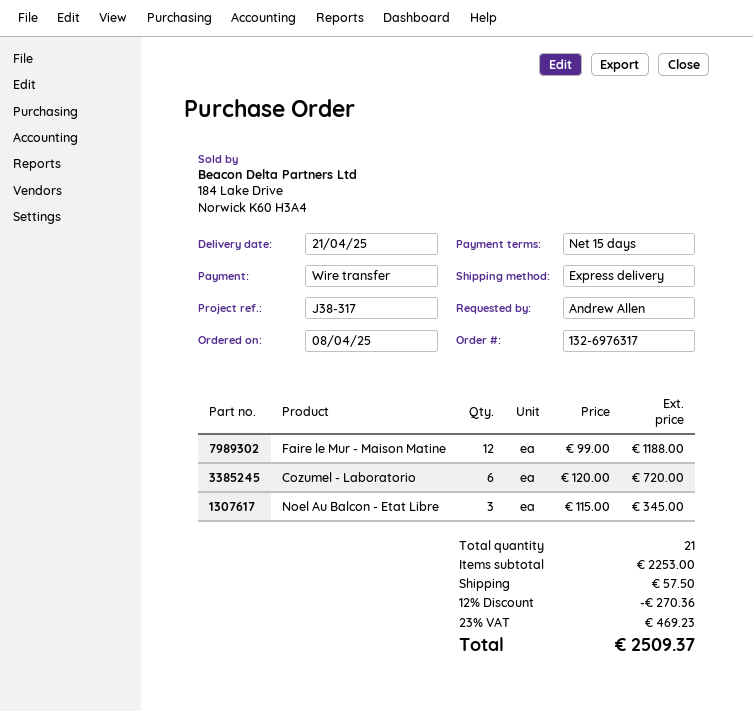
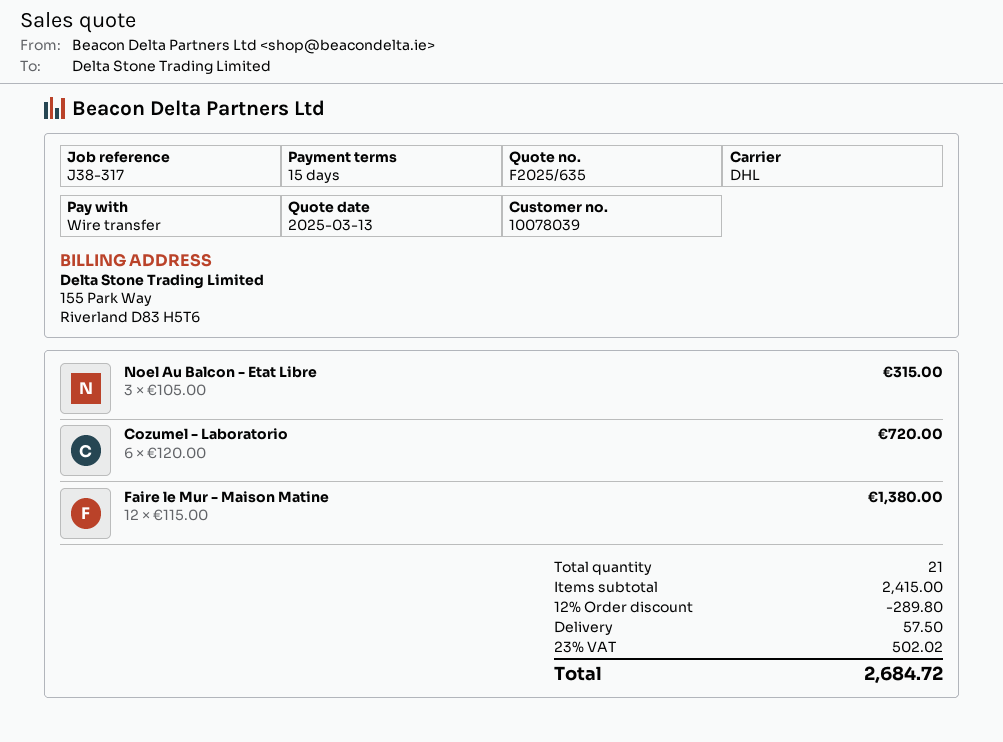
shipping method: express -> DHL
Faire le Mur - Maison Matine: 12 x 99.00 = 1188.00 -> 12 x 115.00 = 1380.00
Noel Au Balcon - Etat Libre: 3 x 115.00 = 345.00 -> 3 x 105.00 = 315.00
subtotal: 2253.00 -> 2415.00
discount: 12% = 270.36 -> 12% = 289.80
tax: 23% = 469.23 -> 23% = 502.02
total: 2509.37 -> 2684.72

